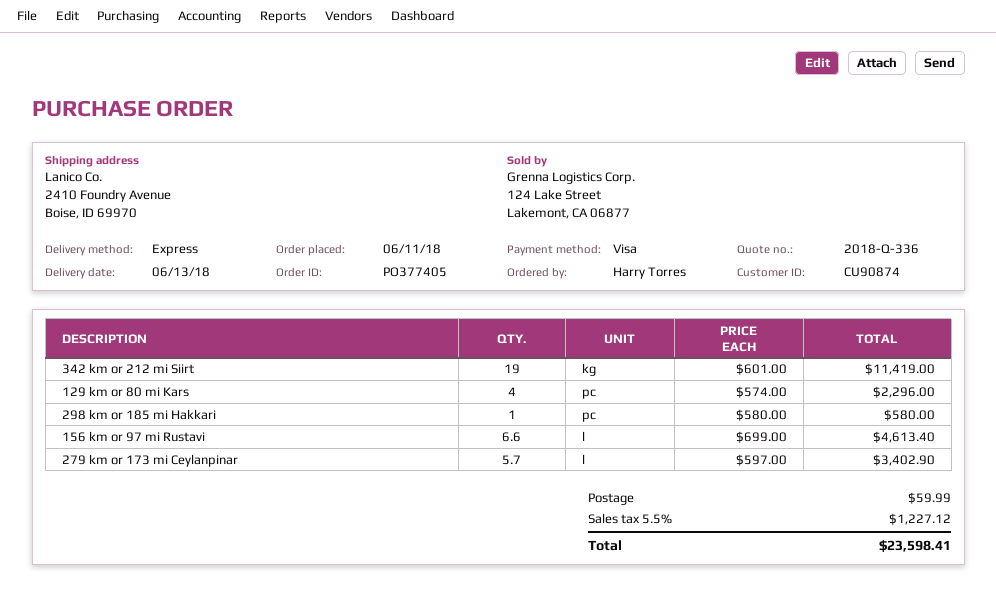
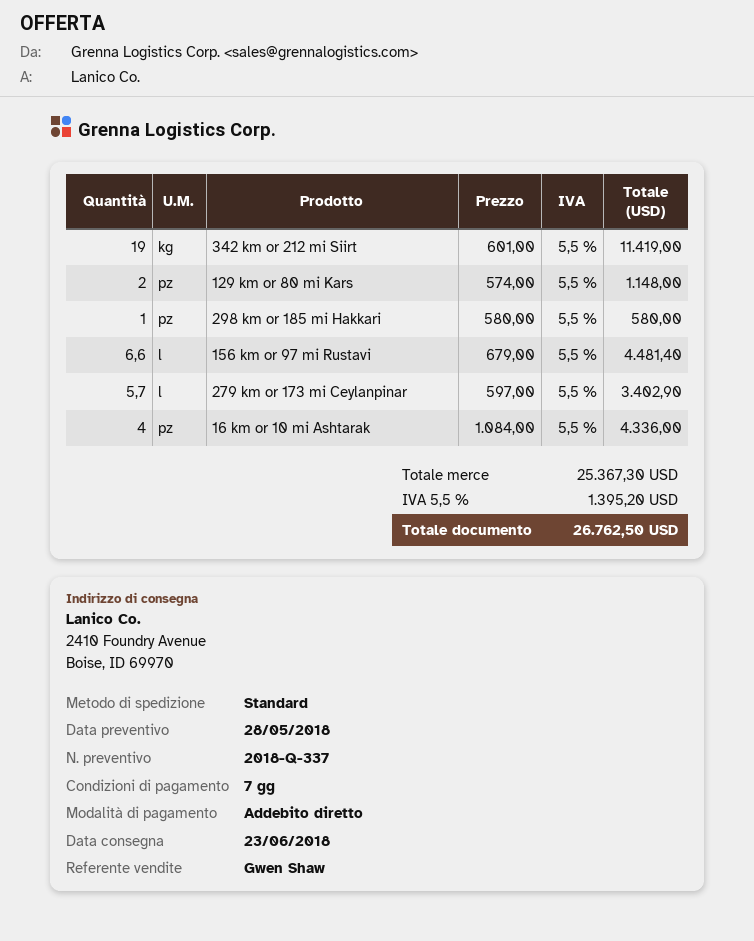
quote number: 2018-Q-336 -> 2018-Q-337
delivery date: 2018-06-13 -> 2018-06-23
payment method: Visa -> direct debit
shipping method: express -> standard
129 km or 80 mi Kars: 4 x 574.00 = 2296.00 -> 2 x 574.00 = 1148.00
156 km or 97 mi Rustavi: 6.6 x 699.00 = 4613.40 -> 6.6 x 679.00 = 4481.40
16 km or 10 mi Ashtarak: none -> 4 x 1084.00 = 4336.00
shipping: 59.99 -> none
tax: 5.5% = 1227.12 -> 5.5% = 1395.20
total: 23598.41 -> 26762.50

